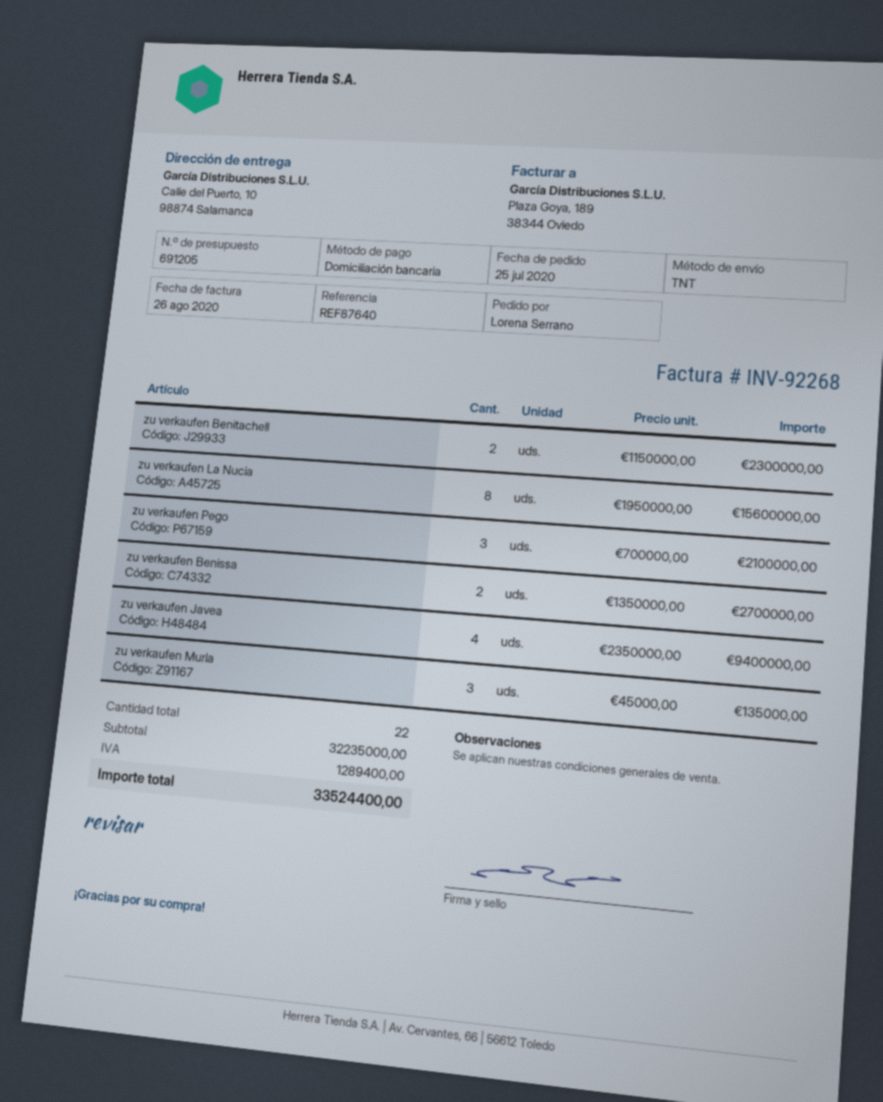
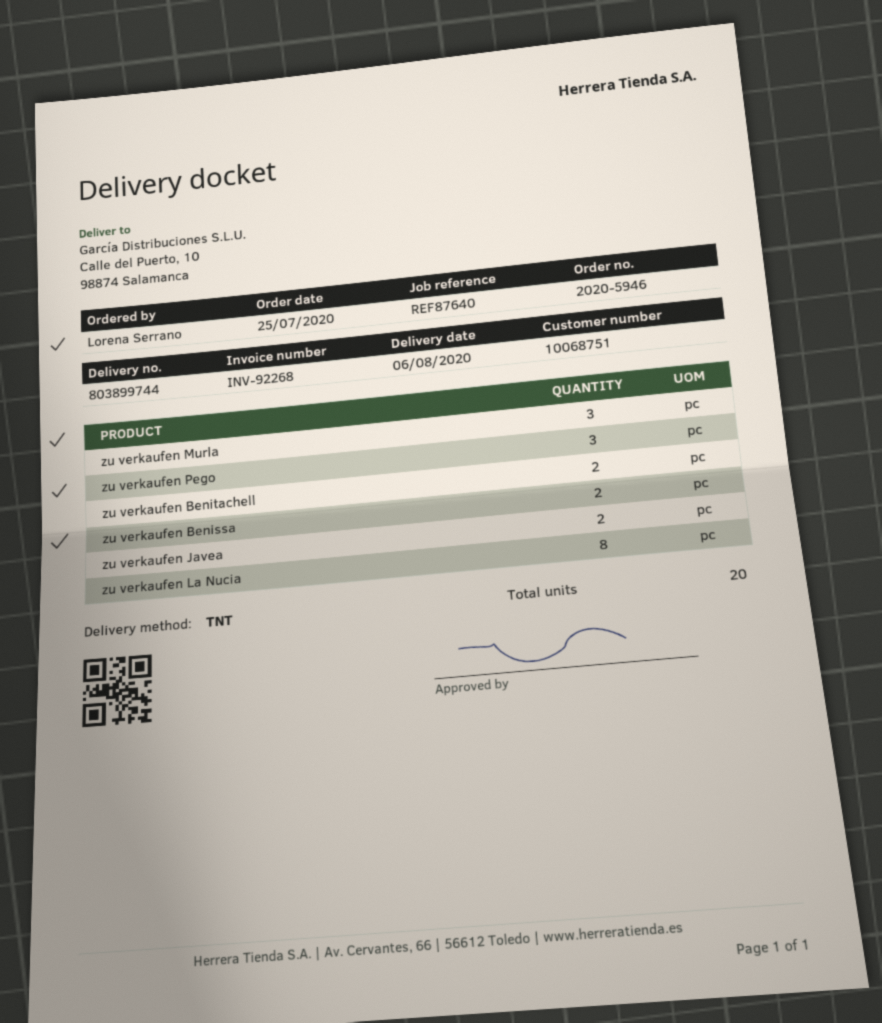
zu verkaufen Javea: 4 -> 2
total quantity: 22 -> 20

